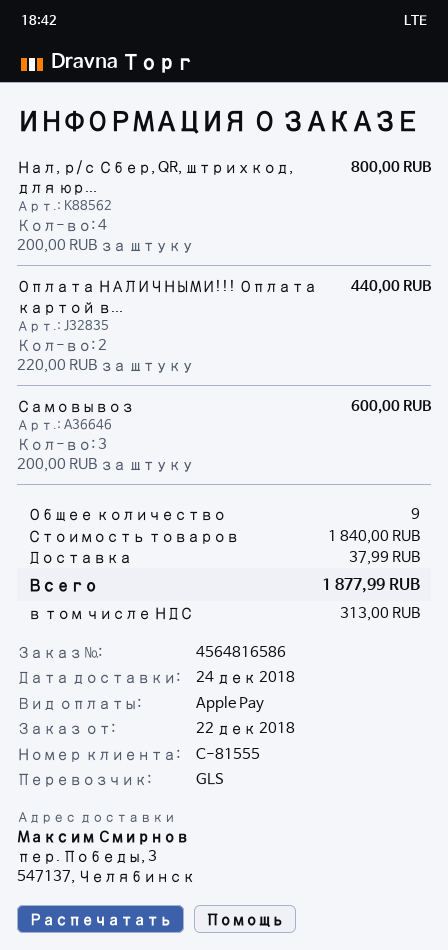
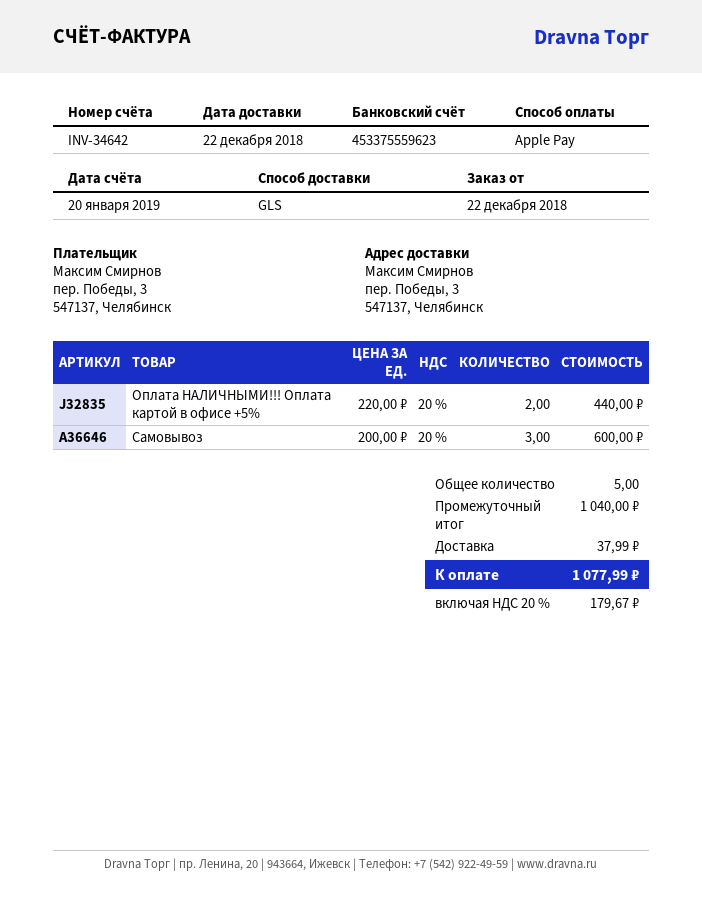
delivery date: 2018-12-24 -> 2018-12-22
Нал, р/с Сбер, QR, штрихкод, для юр...: 4 x 200.00 = 800.00 -> none
total quantity: 9 -> 5
subtotal: 1840.00 -> 1040.00
tax: 313.00 -> 179.67
total: 1877.99 -> 1077.99

